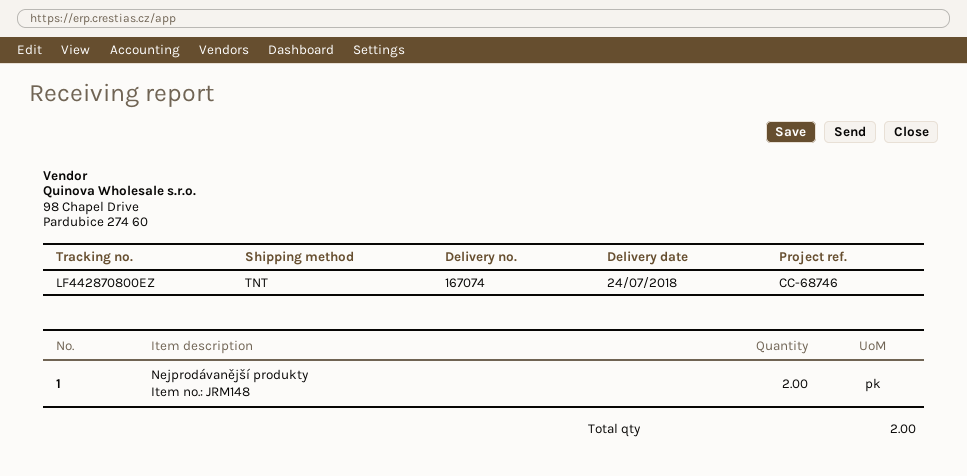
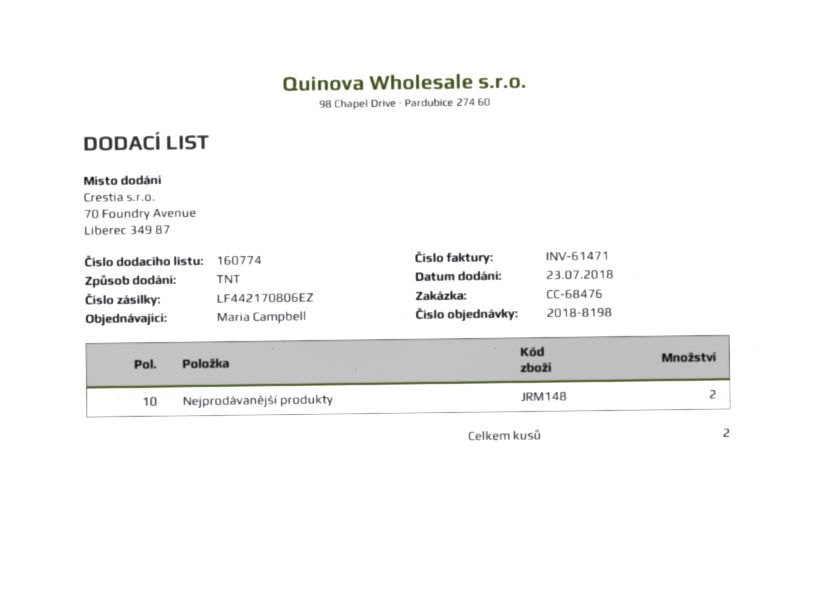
delivery note number: 167074 -> 160774
delivery date: 2018-07-24 -> 2018-07-23
reference: CC-68746 -> CC-68476
tracking number: LF442870800EZ -> LF442170806EZ

